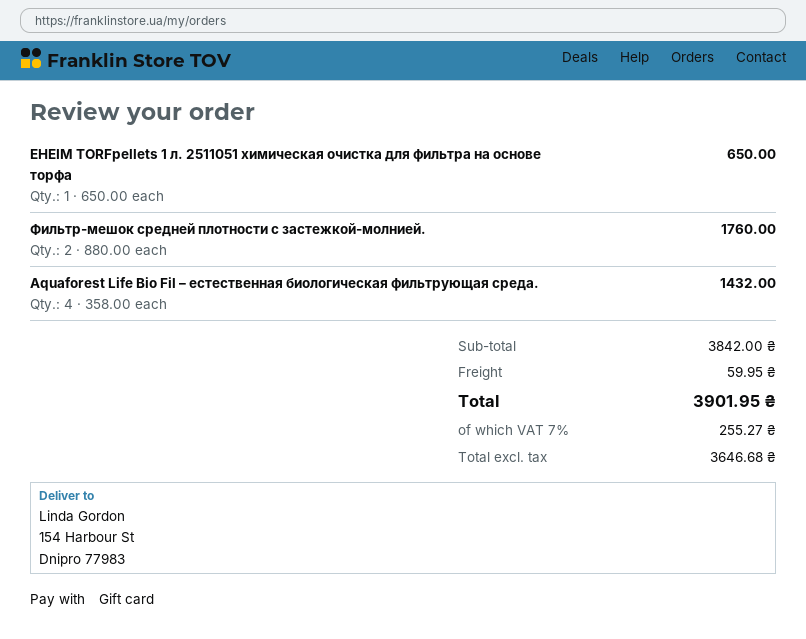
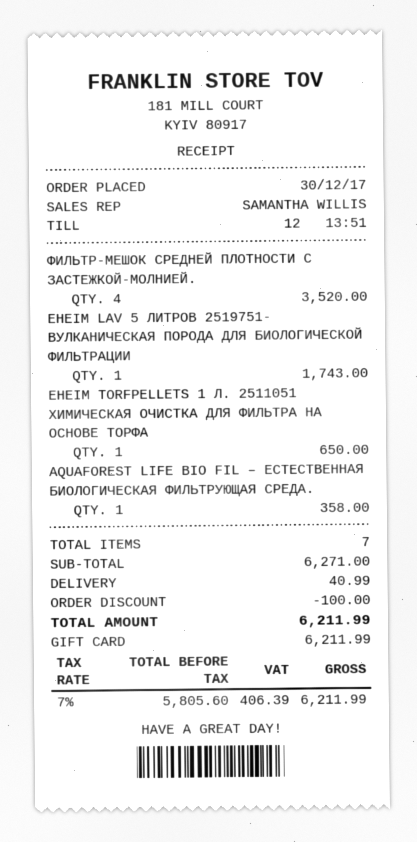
Фильтр-мешок средней плотности с застежкой-молнией.: 2 for 1760.00 -> 4 for 3520.00
Aquaforest Life Bio Fil – естественная биологическая фильтрующая среда.: 4 for 1432.00 -> 1 for 358.00
EHEIM LAV 5 ЛИТРОВ 2519751- ВУЛКАНИЧЕСКАЯ ПОРОДА ДЛЯ БИОЛОГИЧЕСКОЙ ФИЛЬТРАЦИИ: none -> 1 for 1743.00
subtotal: 3842.00 -> 6271.00
discount: none -> 100.00
shipping: 59.95 -> 40.99
net: 3646.68 -> 5805.60
tax: 7% = 255.27 -> 7% = 406.39
total: 3901.95 -> 6211.99

